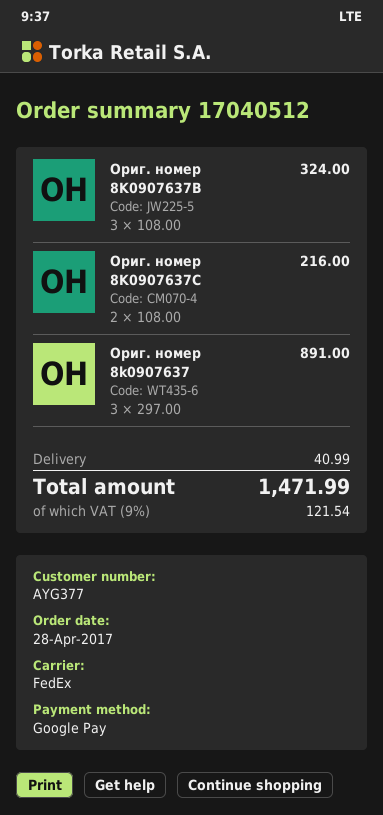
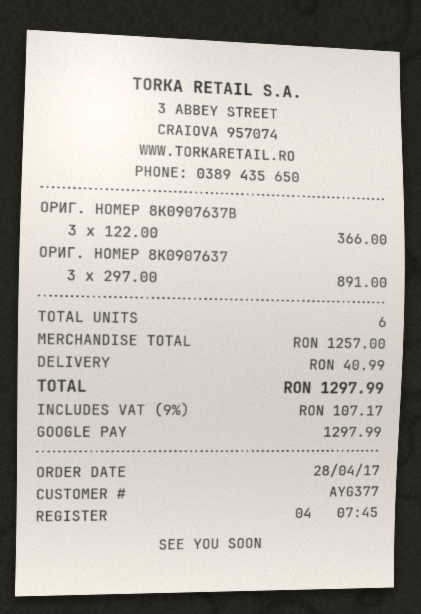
Ориг. номер 8K0907637B: 3 x 108.00 = 324.00 -> 3 x 122.00 = 366.00
Ориг. номер 8K0907637C: 2 x 108.00 = 216.00 -> none
tax: 9% = 121.54 -> 9% = 107.17
total: 1471.99 -> 1297.99

